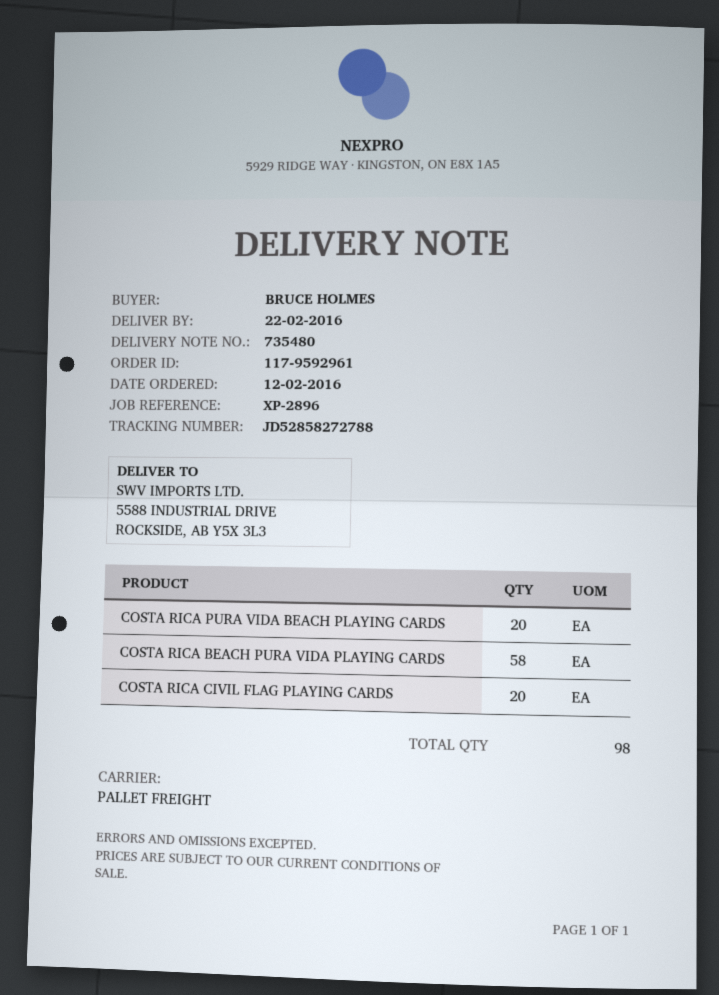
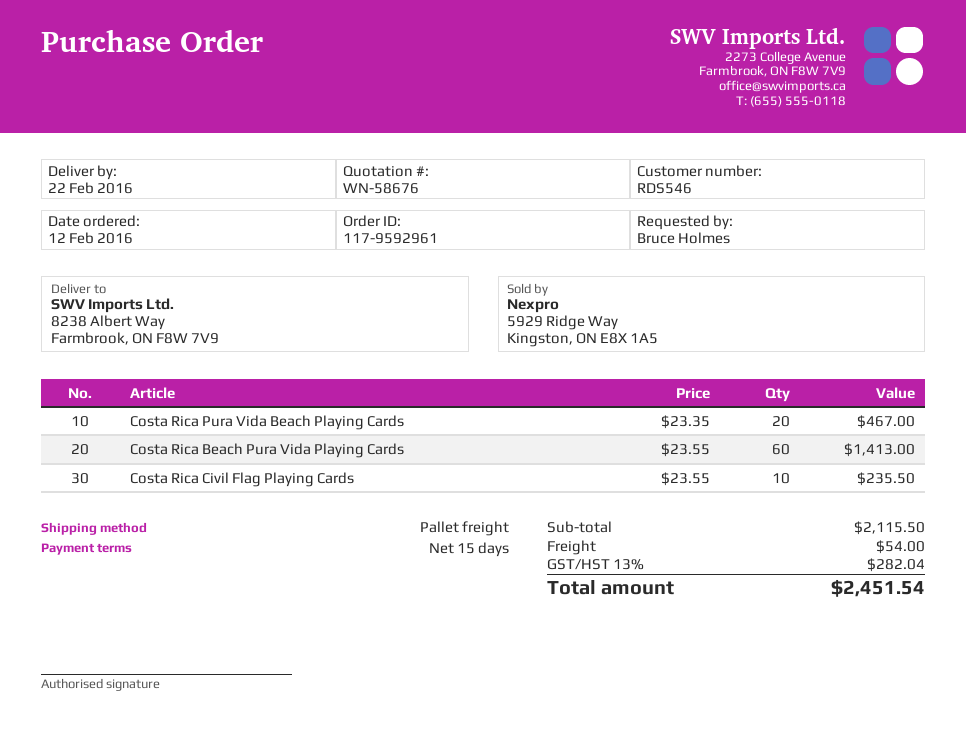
ship to: 5588 INDUSTRIAL DRIVE, ROCKSIDE, AB Y5X 3L3 -> 8238 Albert Way, Farmbrook, ON F8W 7V9
COSTA RICA BEACH PURA VIDA PLAYING CARDS: 58 -> 60
COSTA RICA CIVIL FLAG PLAYING CARDS: 20 -> 10

